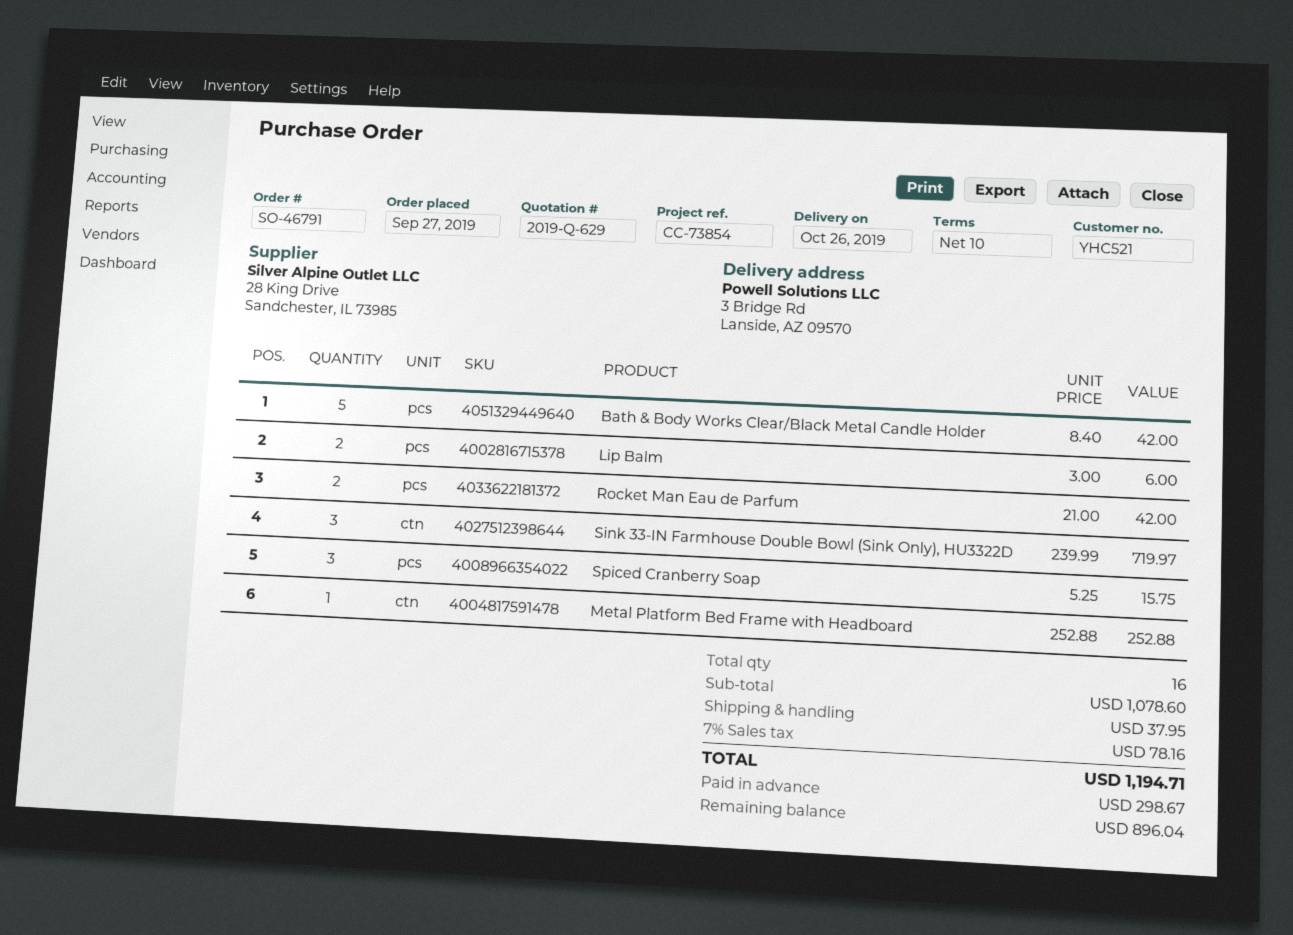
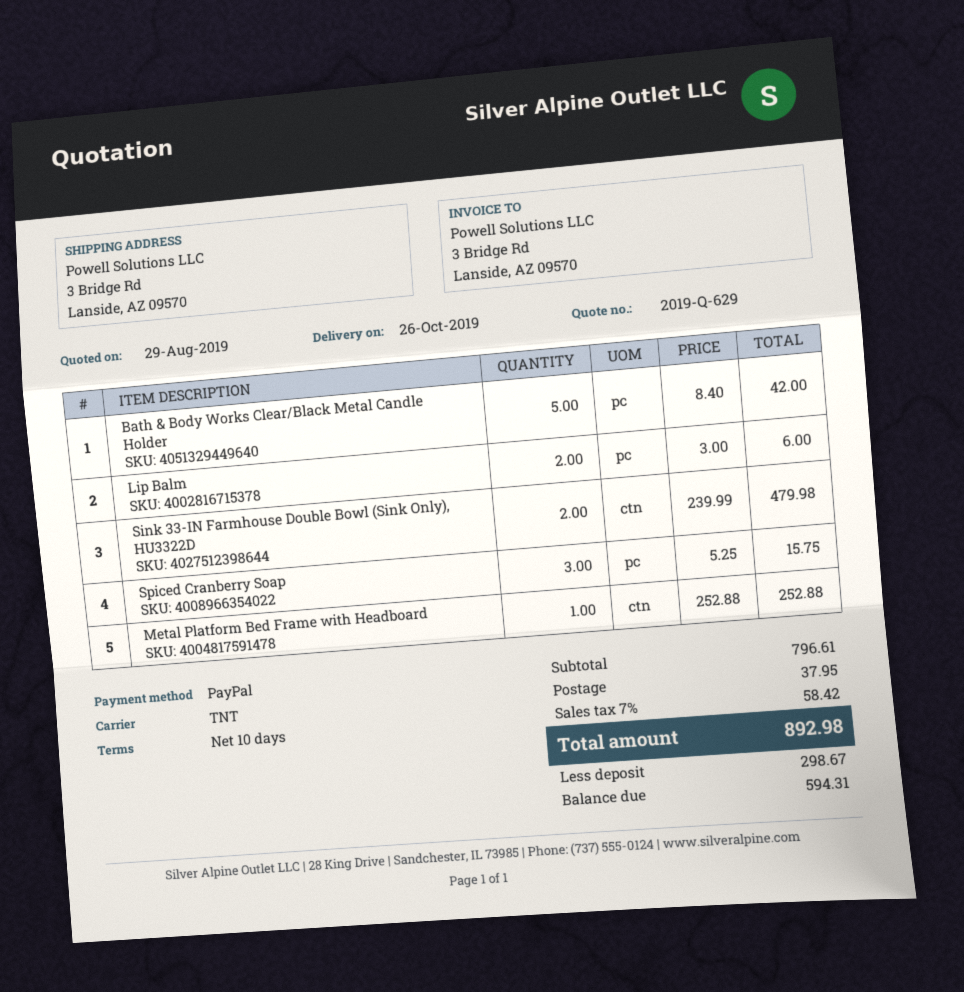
Rocket Man Eau de Parfum: 2 x 21.00 = 42.00 -> none
Sink 33-IN Farmhouse Double Bowl (Sink Only), HU3322D: 3 x 239.99 = 719.97 -> 2 x 239.99 = 479.98
subtotal: 1078.60 -> 796.61
tax: 7% = 78.16 -> 7% = 58.42
total: 1194.71 -> 892.98
balance: 896.04 -> 594.31

